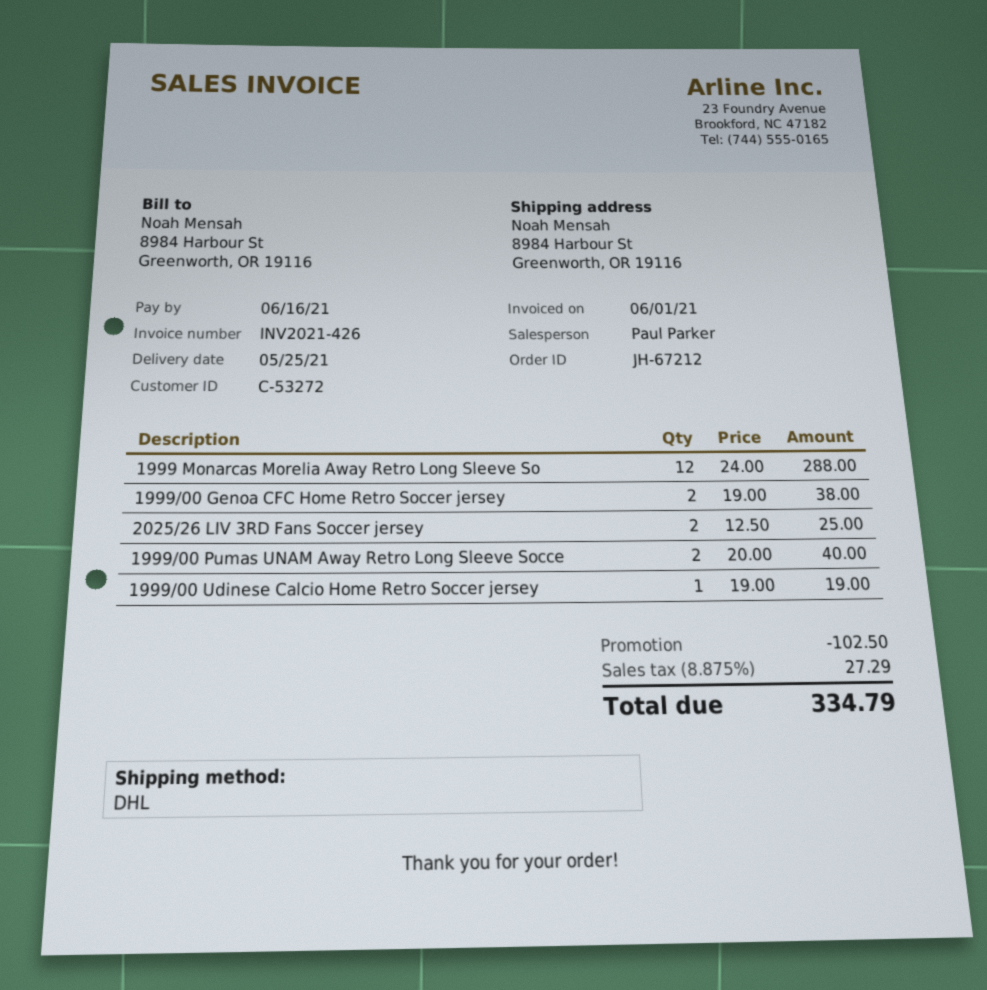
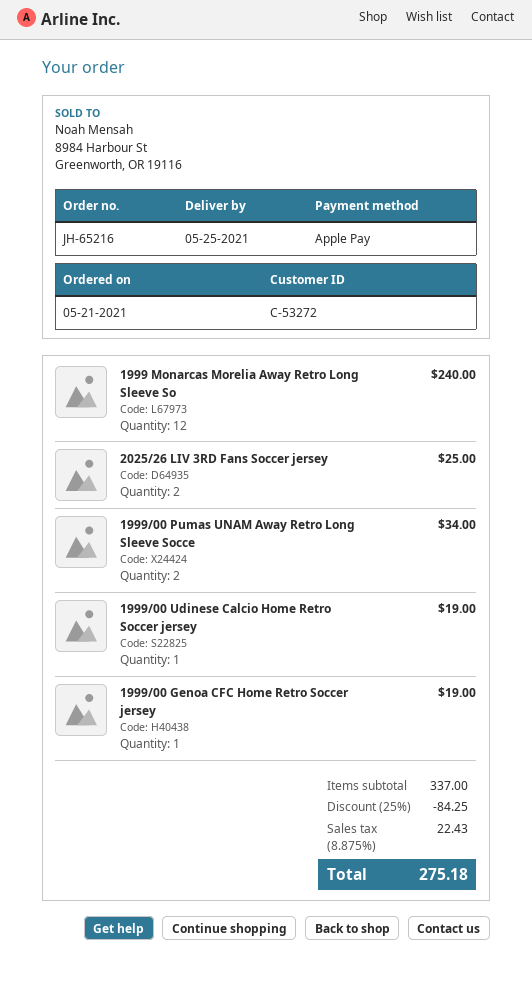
order number: JH-67212 -> JH-65216
1999 Monarcas Morelia Away Retro Long Sleeve So: 12 for 288.00 -> 12 for 240.00
1999/00 Genoa CFC Home Retro Soccer jersey: 2 for 38.00 -> 1 for 19.00
1999/00 Pumas UNAM Away Retro Long Sleeve Socce: 2 for 40.00 -> 2 for 34.00
discount: 102.50 -> 84.25
tax: 8.875% = 27.29 -> 8.875% = 22.43
total: 334.79 -> 275.18

